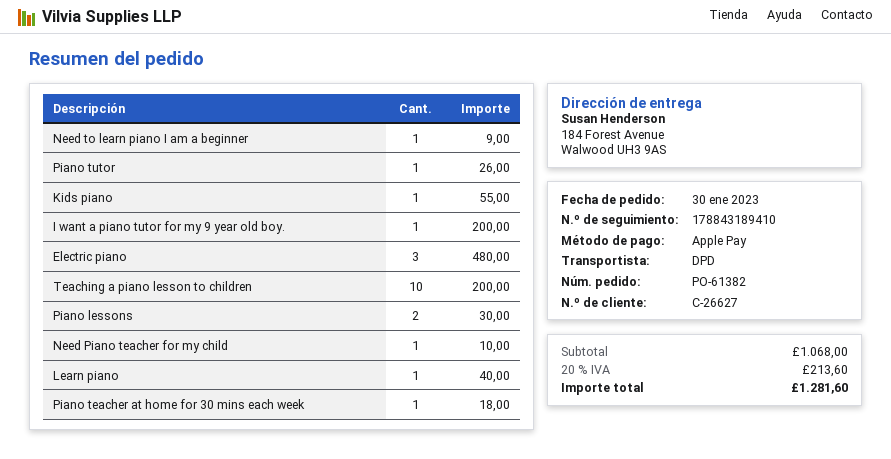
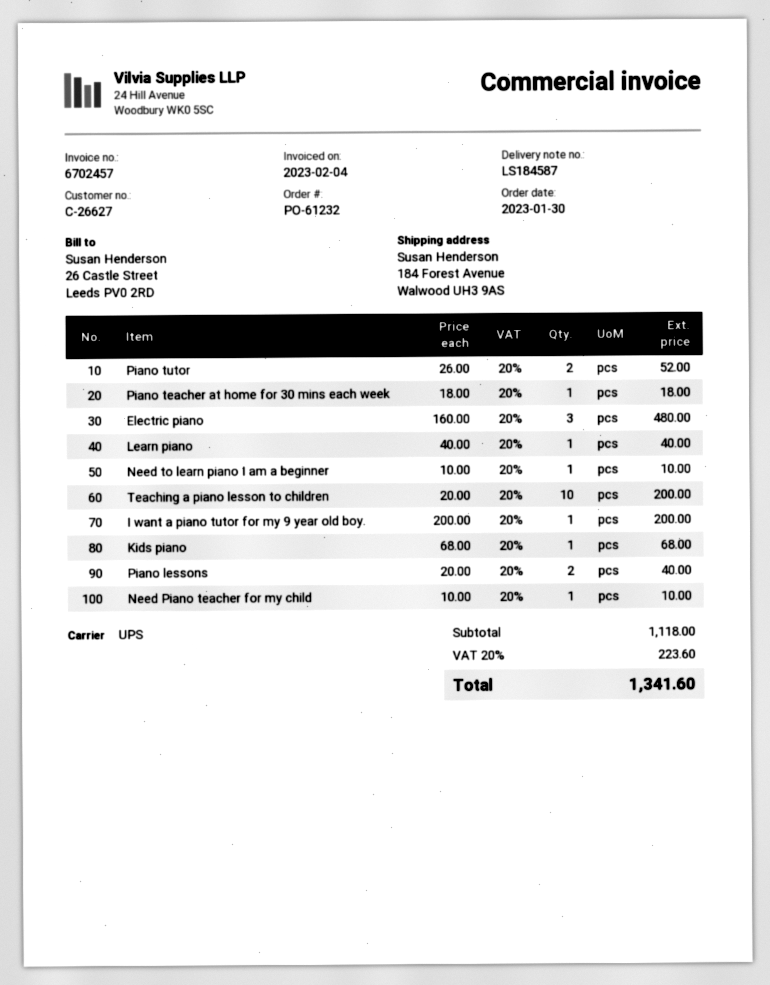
order number: PO-61382 -> PO-61232
shipping method: DPD -> UPS
Need to learn piano I am a beginner: 1 for 9.00 -> 1 for 10.00
Piano tutor: 1 for 26.00 -> 2 for 52.00
Kids piano: 1 for 55.00 -> 1 for 68.00
Piano lessons: 2 for 30.00 -> 2 for 40.00
subtotal: 1068.00 -> 1118.00
tax: 20% = 213.60 -> 20% = 223.60
total: 1281.60 -> 1341.60

